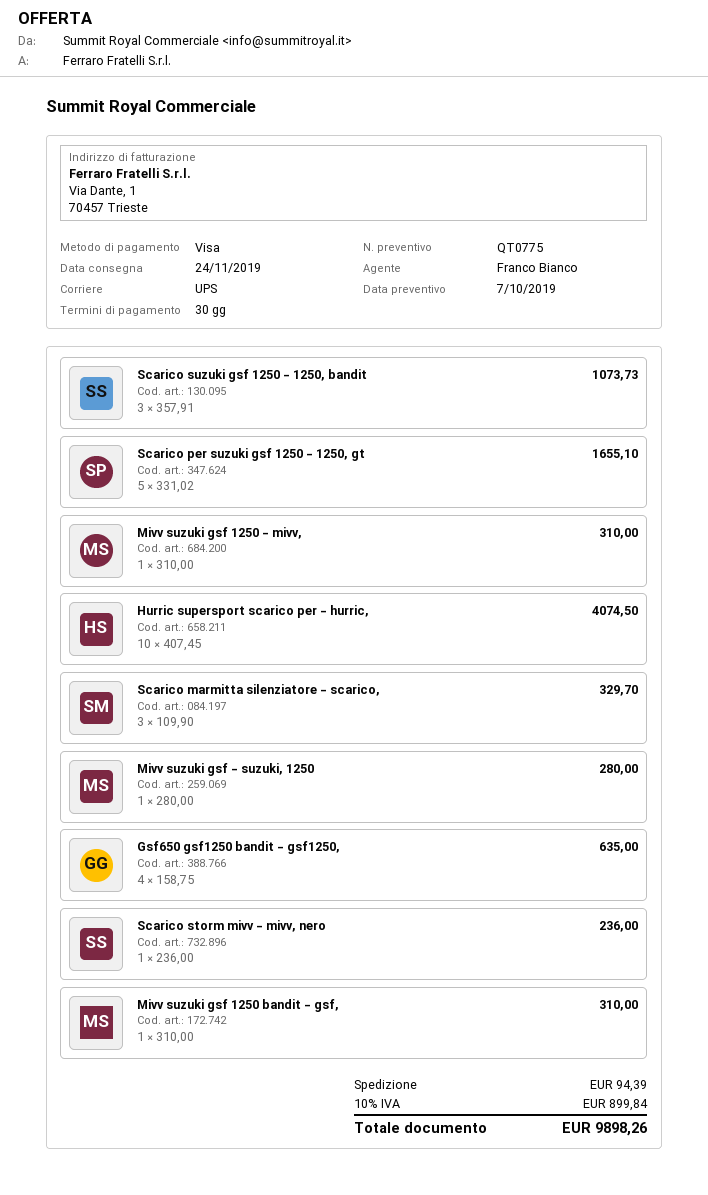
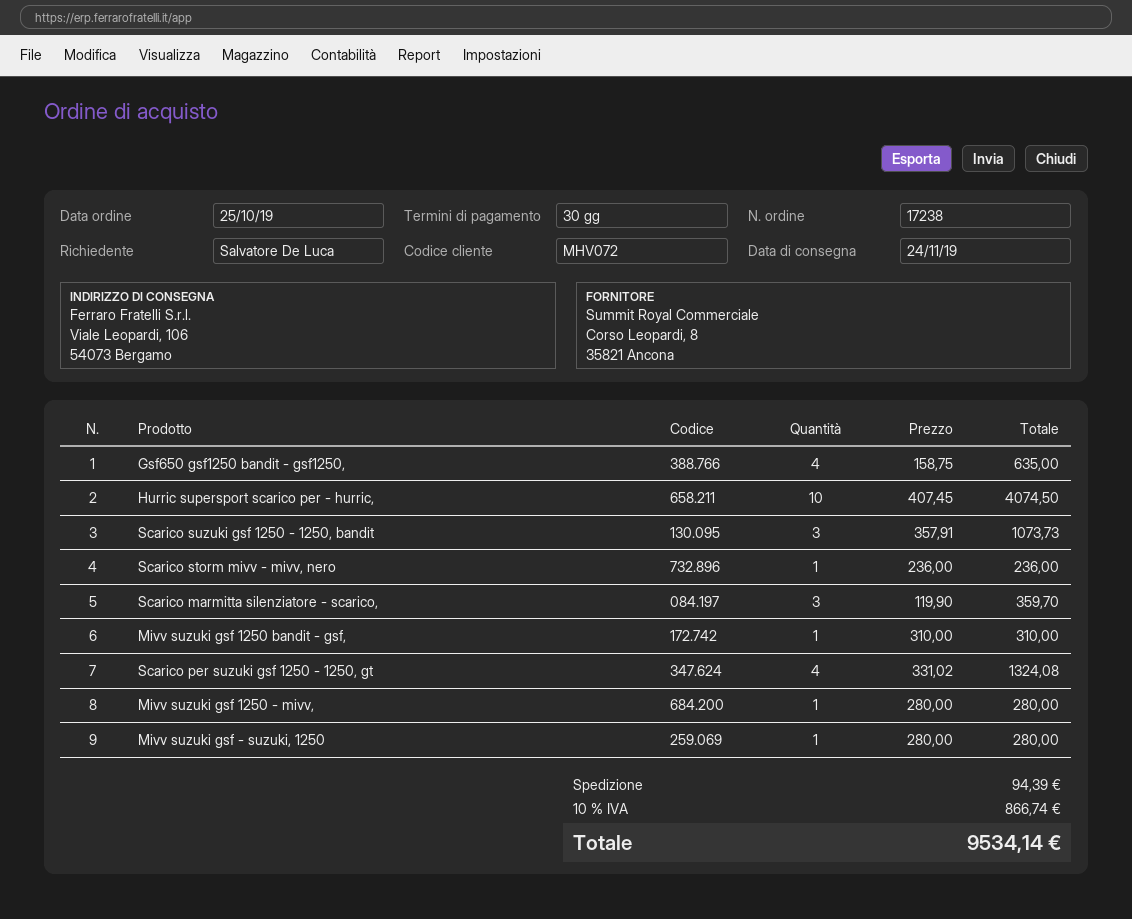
Scarico per suzuki gsf 1250 - 1250, gt: 5 x 331.02 = 1655.10 -> 4 x 331.02 = 1324.08
Mivv suzuki gsf 1250 - mivv,: 1 x 310.00 = 310.00 -> 1 x 280.00 = 280.00
Scarico marmitta silenziatore - scarico,: 3 x 109.90 = 329.70 -> 3 x 119.90 = 359.70
tax: 10% = 899.84 -> 10% = 866.74
total: 9898.26 -> 9534.14

